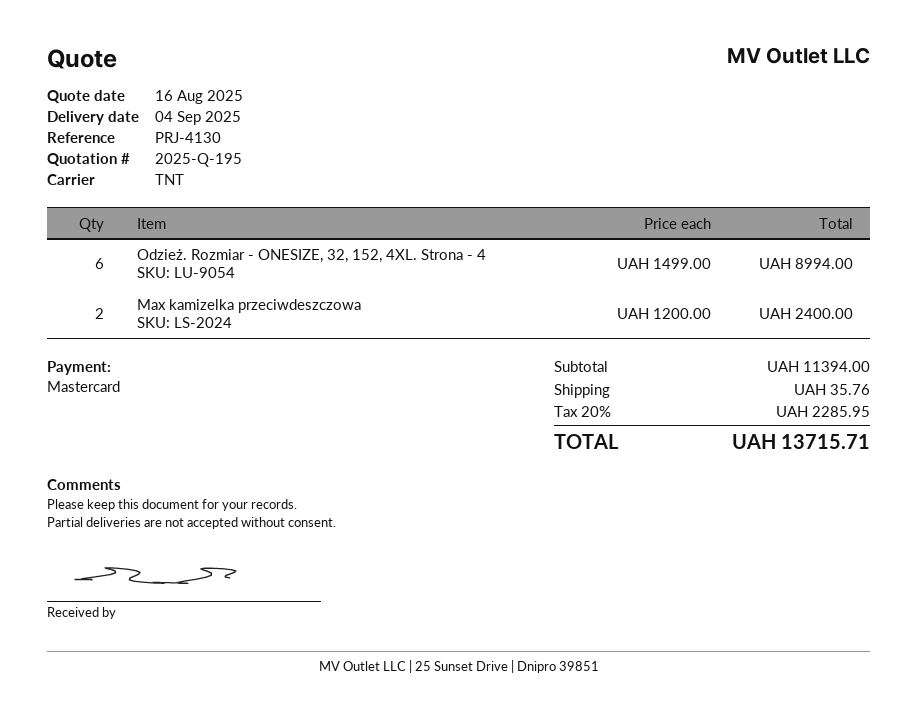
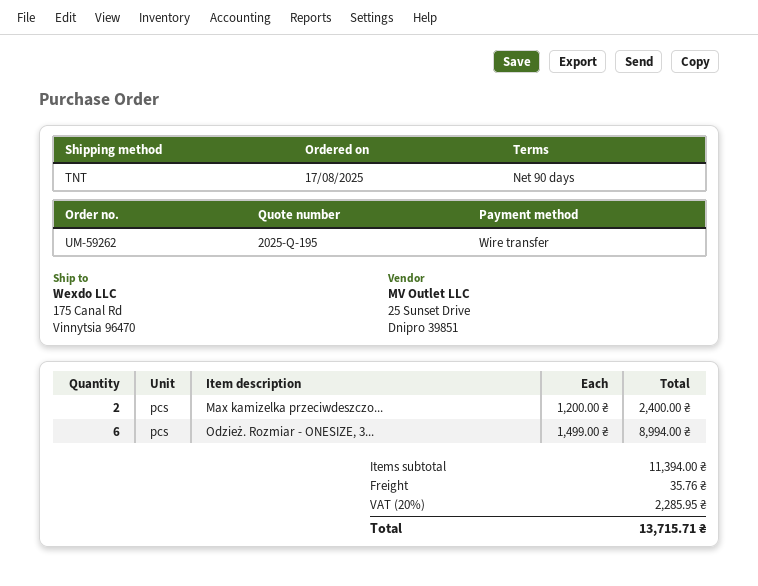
payment method: Mastercard -> bank transfer

